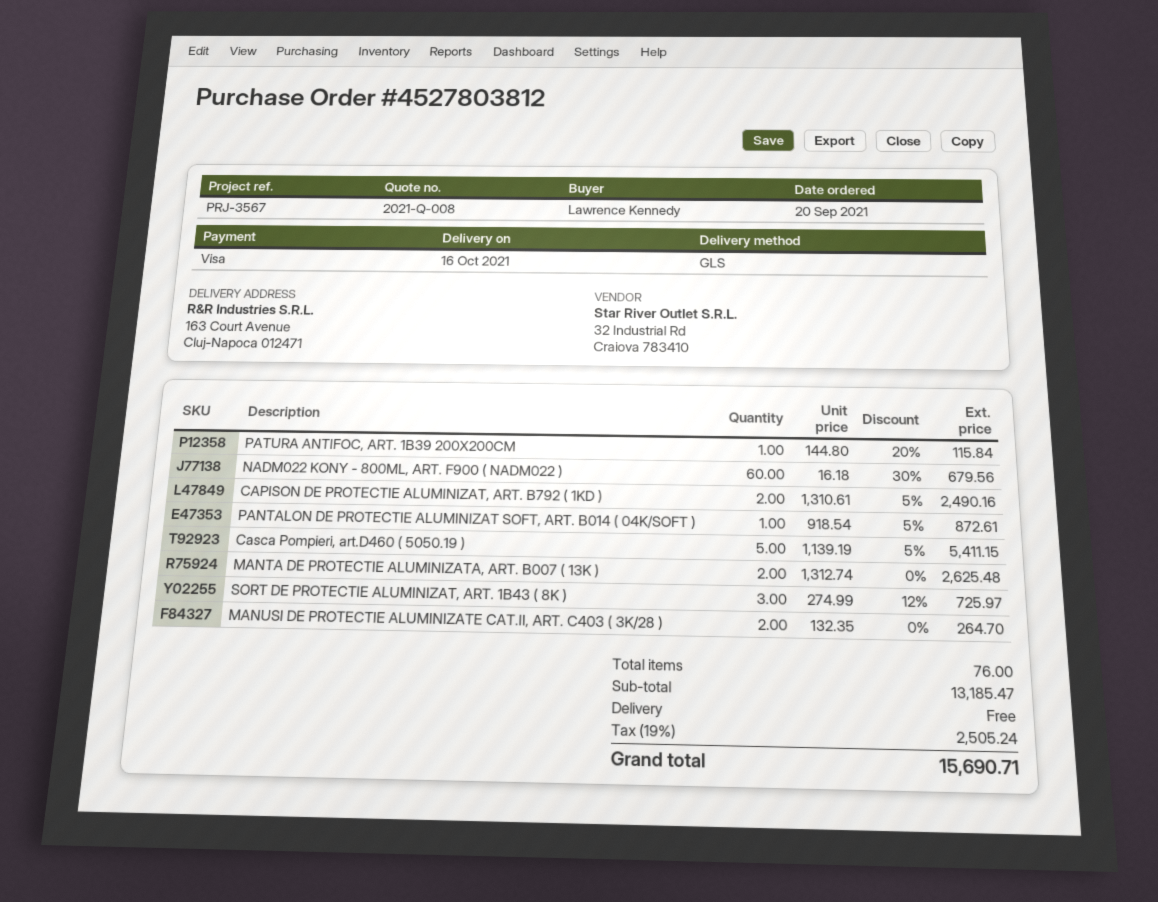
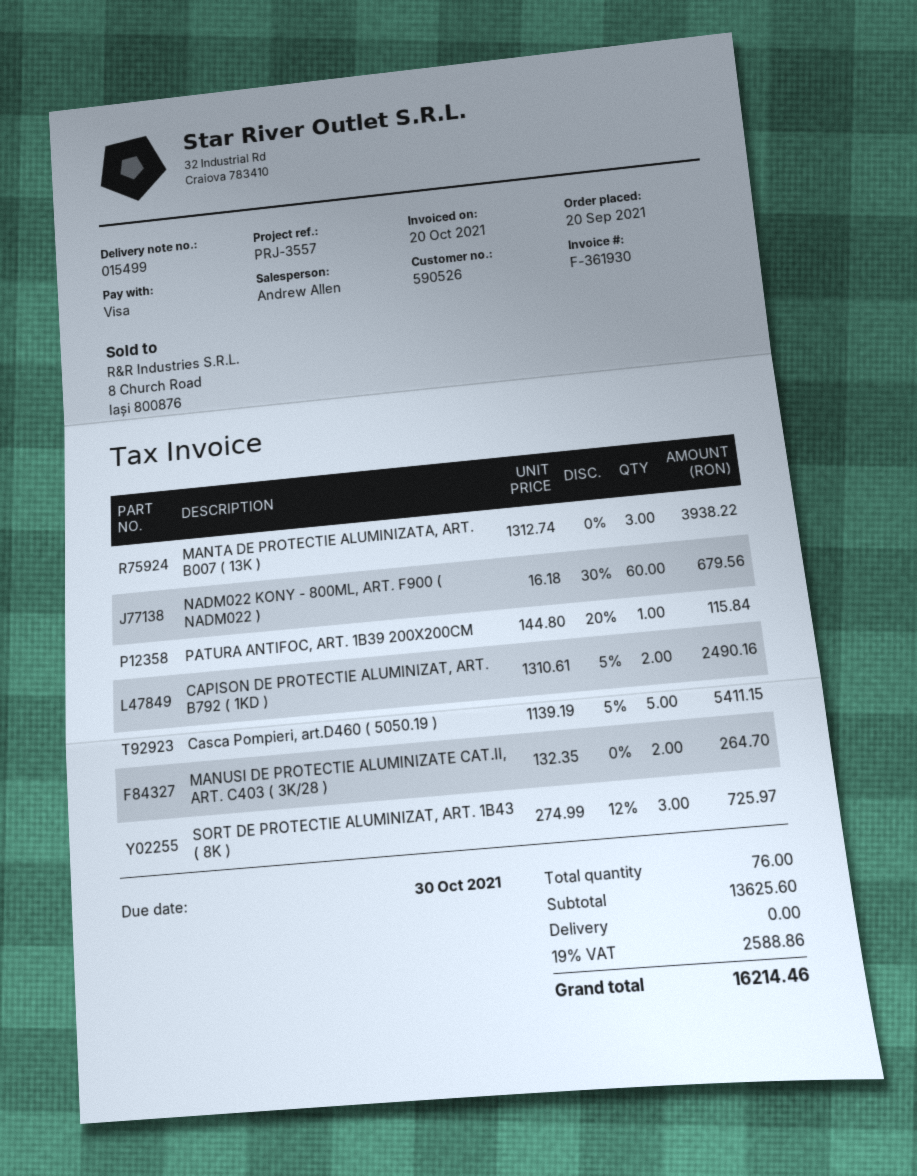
reference: PRJ-3567 -> PRJ-3557
PANTALON DE PROTECTIE ALUMINIZAT SOFT, ART. B014 ( 04K/SOFT ): 1 x 918.54 - 5% = 872.61 -> none
MANTA DE PROTECTIE ALUMINIZATA, ART. B007 ( 13K ): 2 x 1312.74 = 2625.48 -> 3 x 1312.74 = 3938.22
subtotal: 13185.47 -> 13625.60
tax: 19% = 2505.24 -> 19% = 2588.86
total: 15690.71 -> 16214.46

